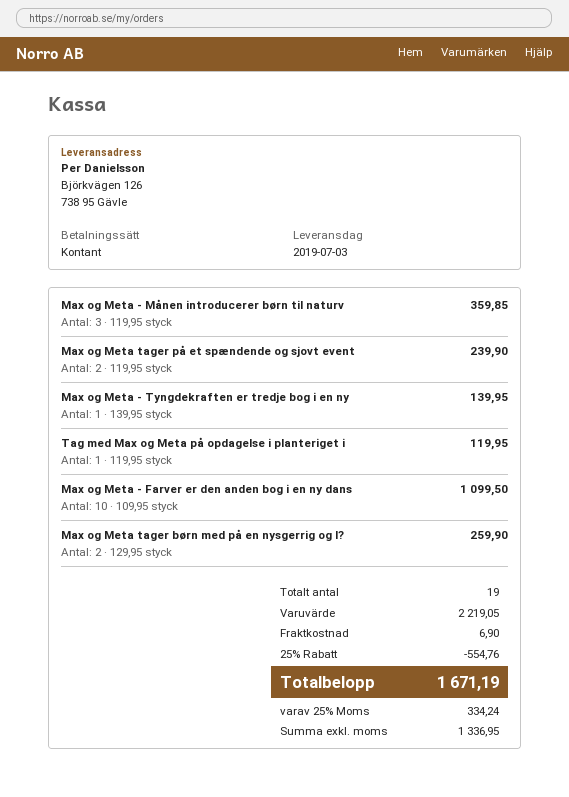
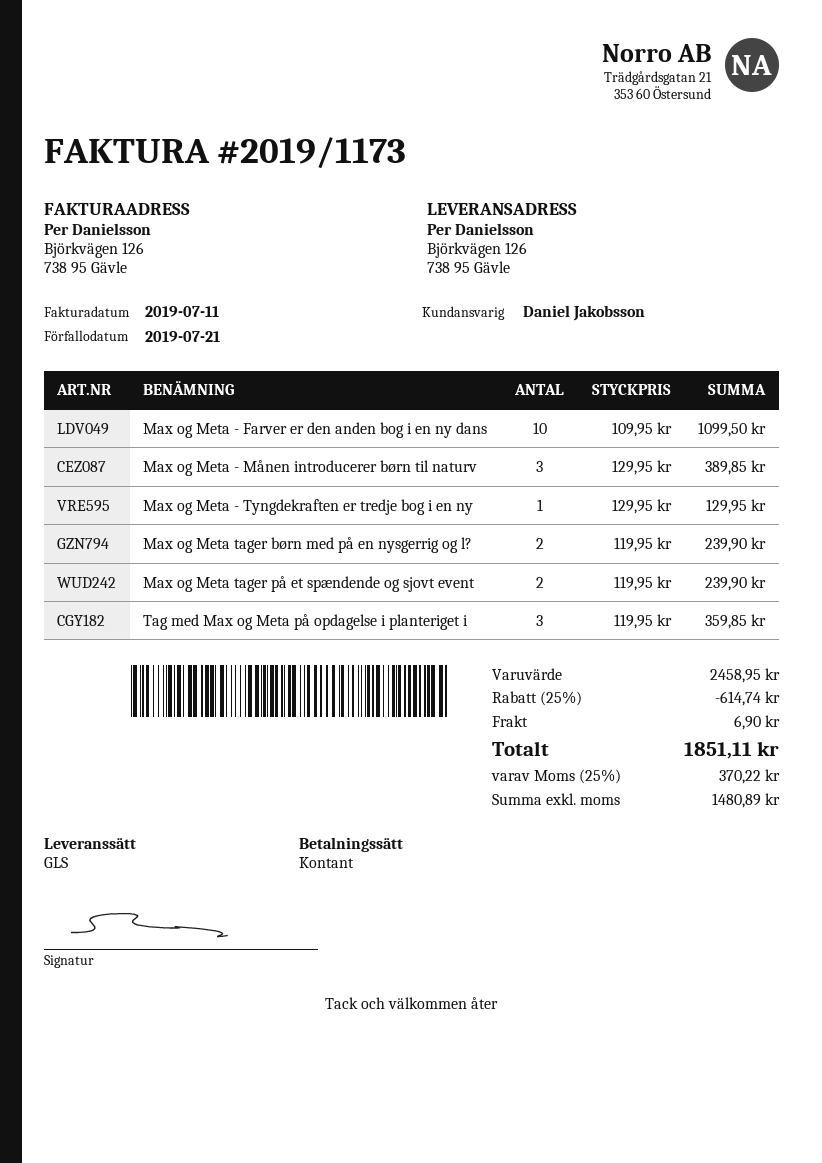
Max og Meta - Månen introducerer børn til naturv: 3 x 119.95 = 359.85 -> 3 x 129.95 = 389.85
Max og Meta - Tyngdekraften er tredje bog i en ny: 1 x 139.95 = 139.95 -> 1 x 129.95 = 129.95
Tag med Max og Meta på opdagelse i planteriget i: 1 x 119.95 = 119.95 -> 3 x 119.95 = 359.85
Max og Meta tager børn med på en nysgerrig og l?: 2 x 129.95 = 259.90 -> 2 x 119.95 = 239.90
subtotal: 2219.05 -> 2458.95
discount: 25% = 554.76 -> 25% = 614.74
net: 1336.95 -> 1480.89
tax: 25% = 334.24 -> 25% = 370.22
total: 1671.19 -> 1851.11

